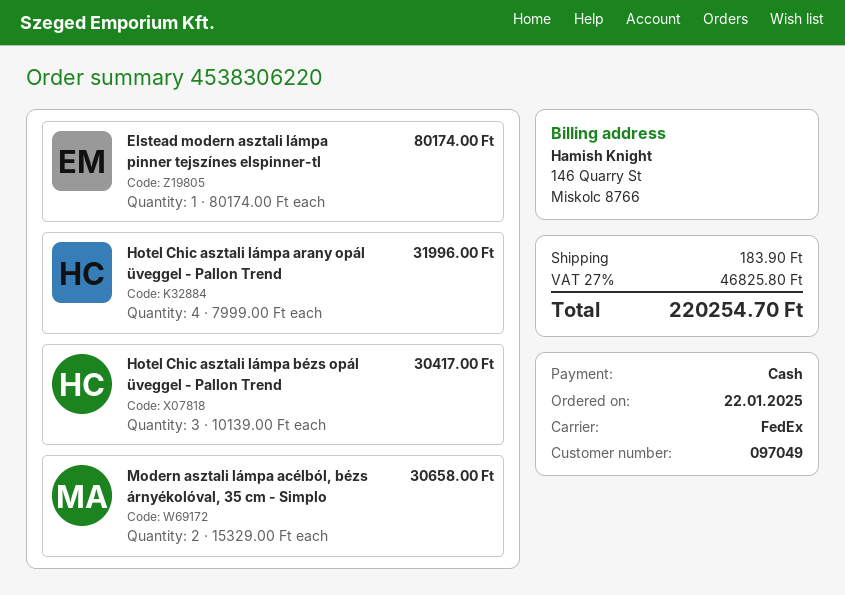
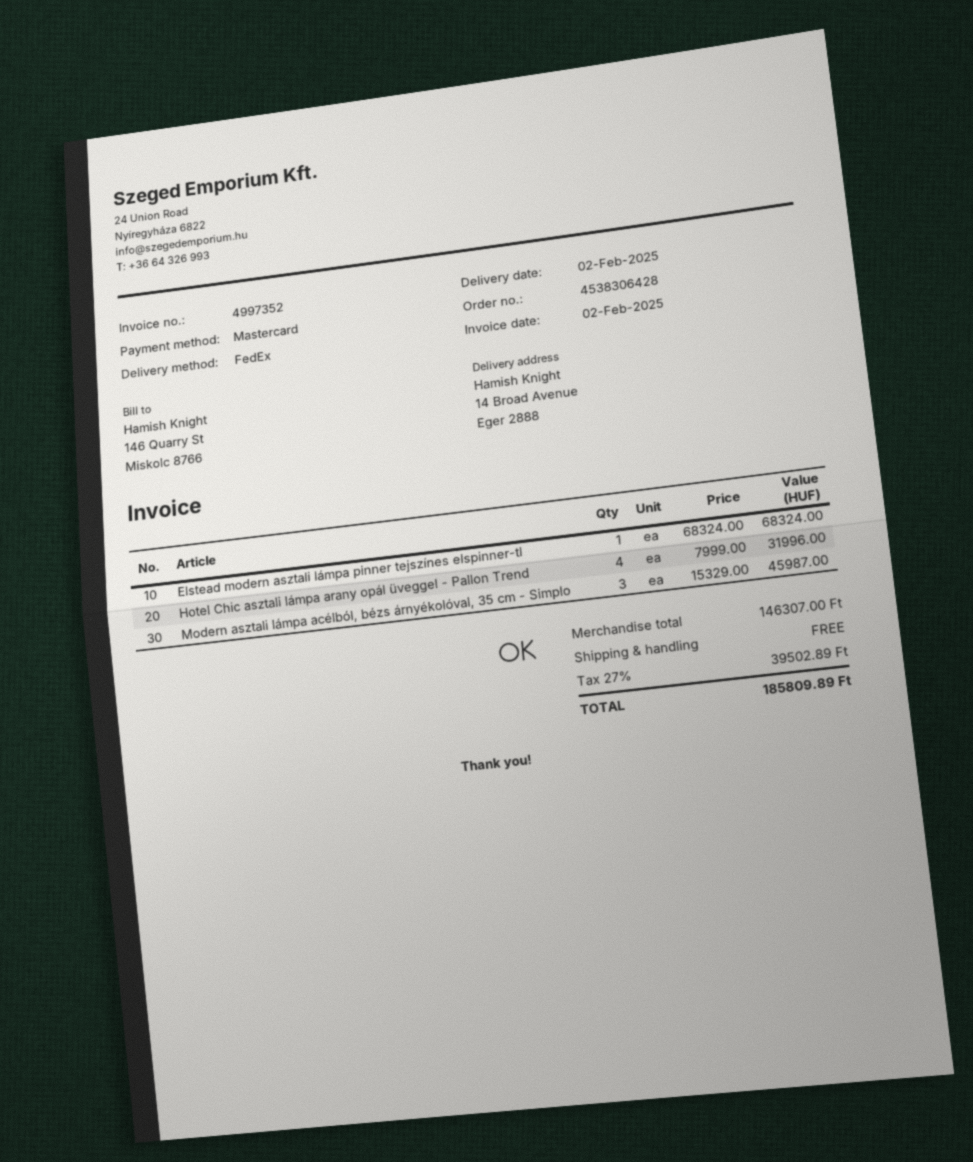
order number: 4538306220 -> 4538306428
payment method: cash -> Mastercard
Elstead modern asztali lámpa pinner tejszínes elspinner-tl: 1 x 80174.00 = 80174.00 -> 1 x 68324.00 = 68324.00
Hotel Chic asztali lámpa bézs opál üveggel - Pallon Trend: 3 x 10139.00 = 30417.00 -> none
Modern asztali lámpa acélból, bézs árnyékolóval, 35 cm - Simplo: 2 x 15329.00 = 30658.00 -> 3 x 15329.00 = 45987.00
shipping: 183.90 -> 0.00
tax: 27% = 46825.80 -> 27% = 39502.89
total: 220254.70 -> 185809.89

